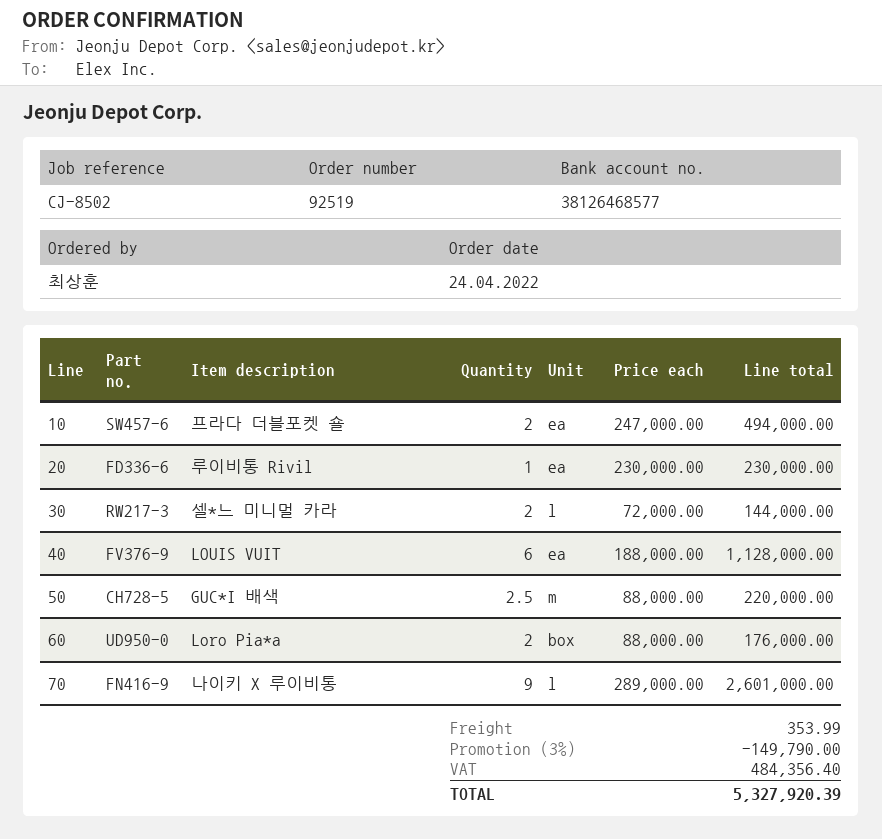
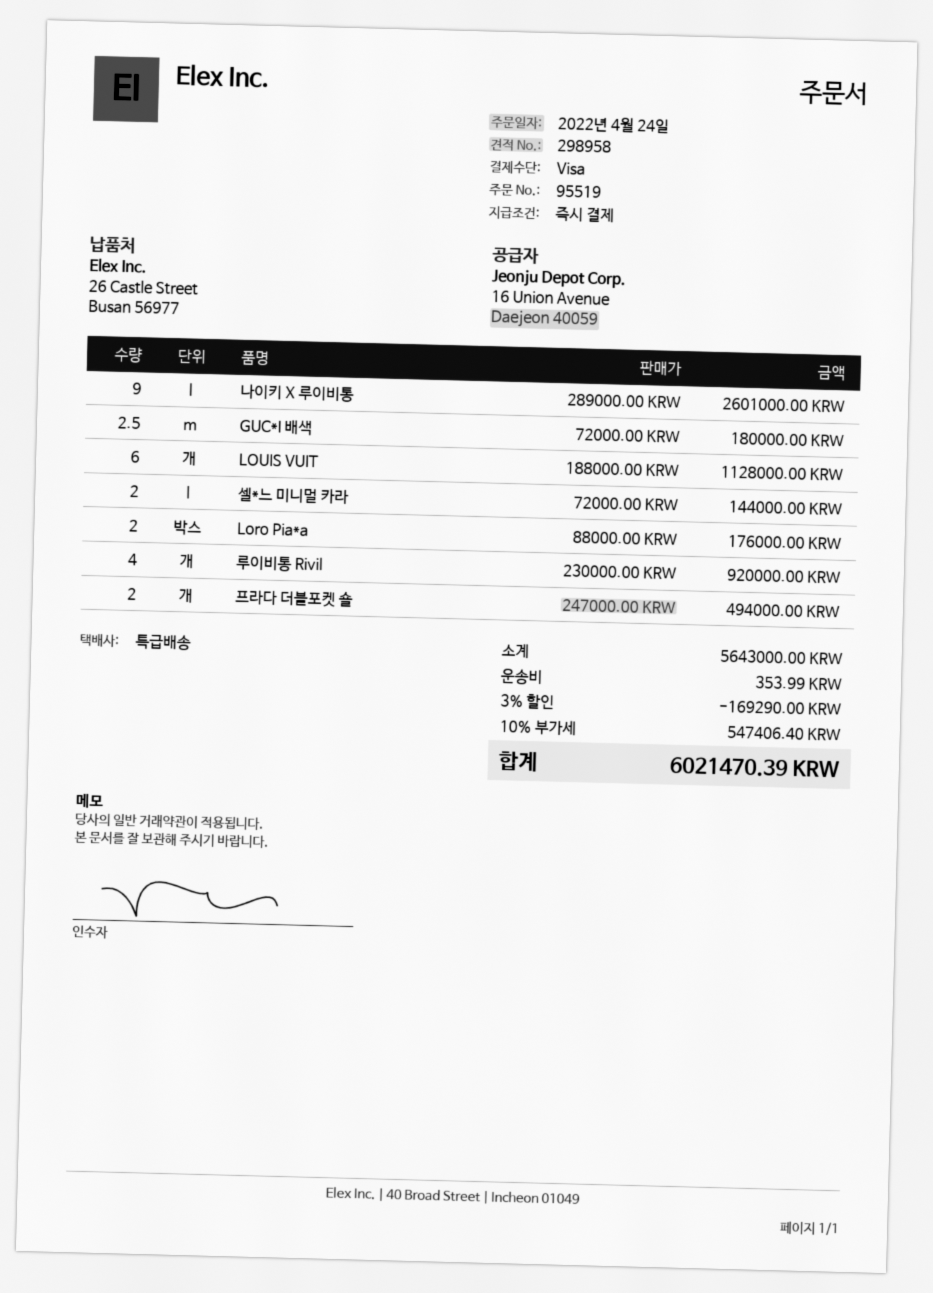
order number: 92519 -> 95519
루이비통 Rivil: 1 x 230000.00 = 230000.00 -> 4 x 230000.00 = 920000.00
GUC*I 배색: 2.5 x 88000.00 = 220000.00 -> 2.5 x 72000.00 = 180000.00
discount: 3% = 149790.00 -> 3% = 169290.00
tax: 484356.40 -> 547406.40
total: 5327920.39 -> 6021470.39

